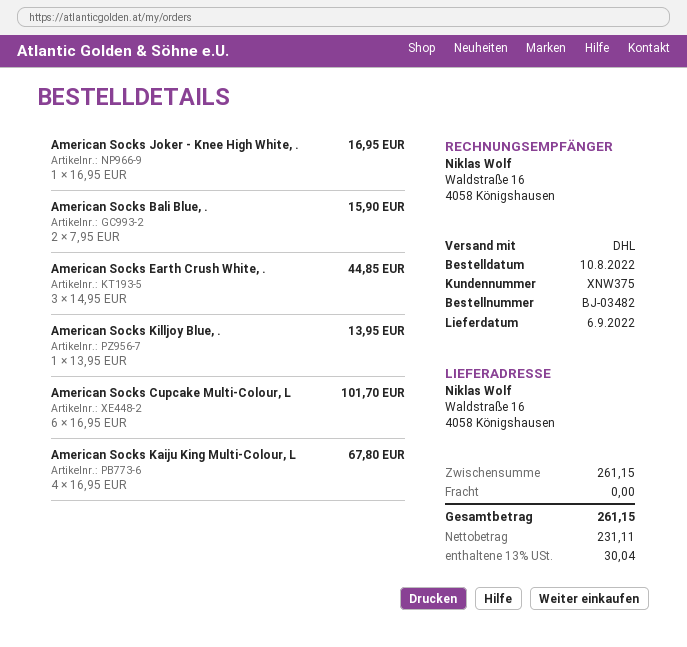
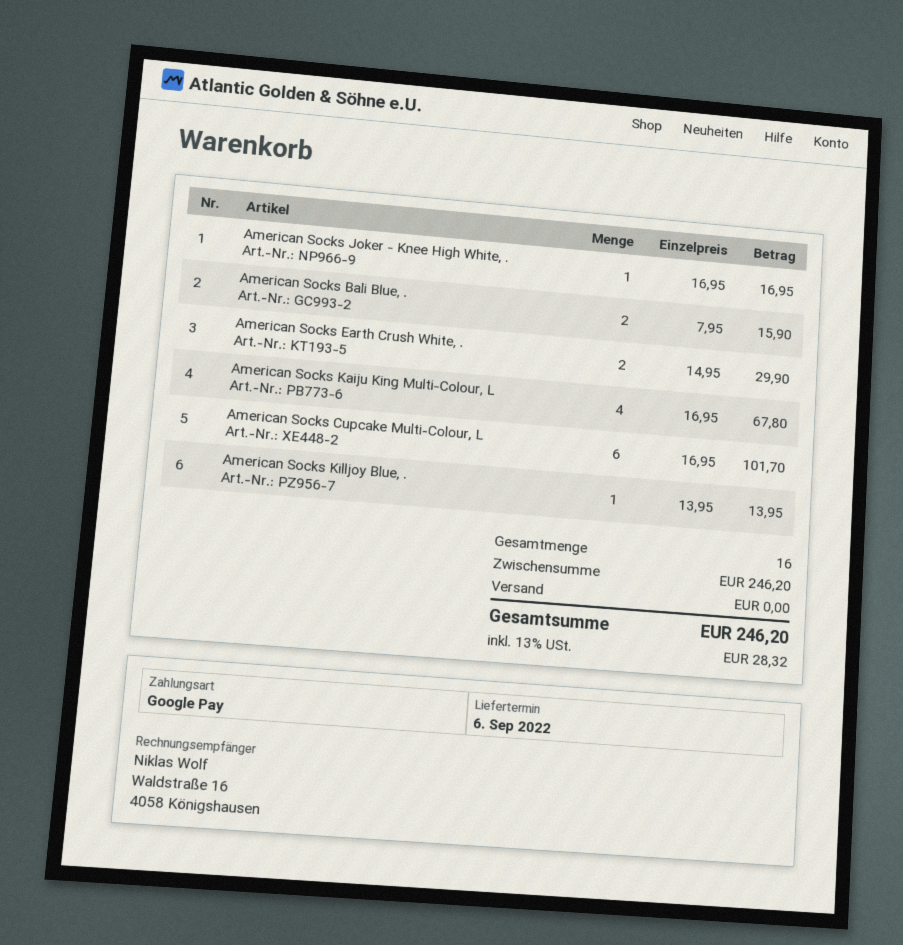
American Socks Earth Crush White, .: 3 x 14.95 = 44.85 -> 2 x 14.95 = 29.90
subtotal: 261.15 -> 246.20
tax: 13% = 30.04 -> 13% = 28.32
total: 261.15 -> 246.20

